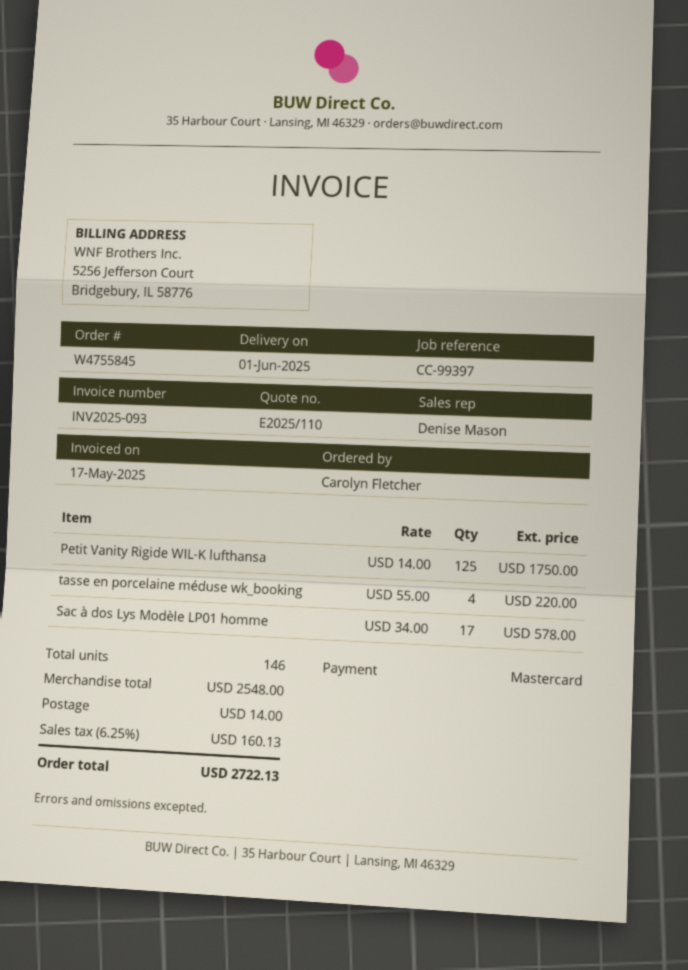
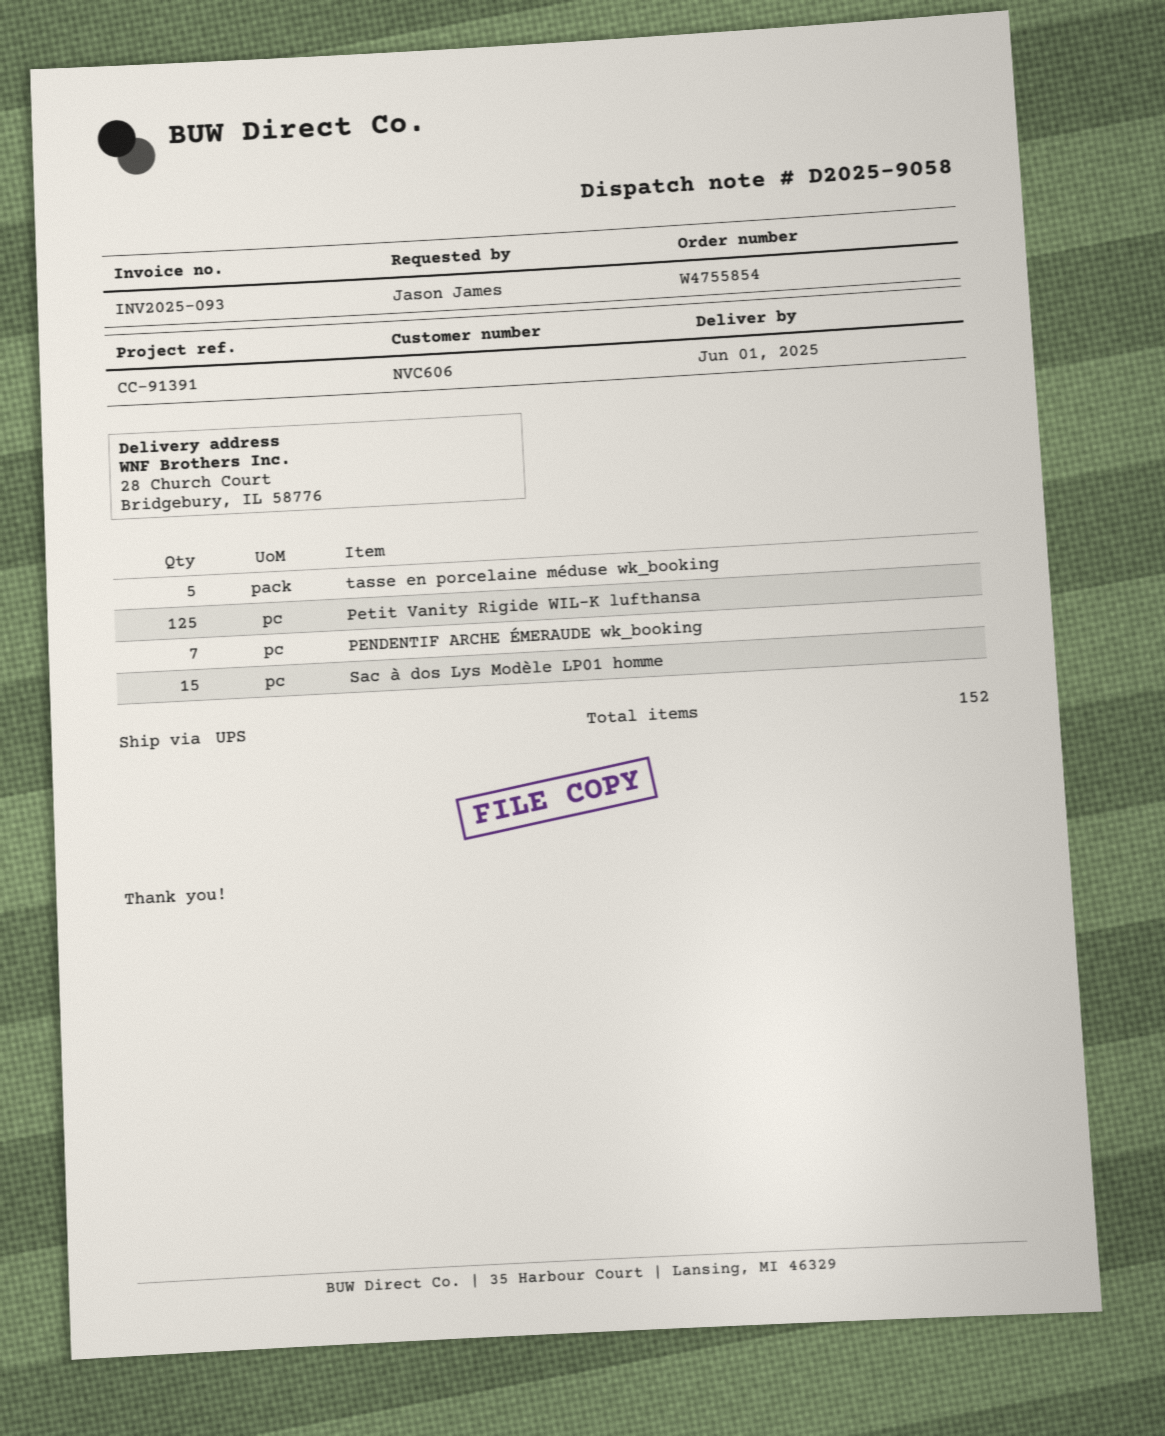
order number: W4755845 -> W4755854
reference: CC-99397 -> CC-91391
ordered by: Carolyn Fletcher -> Jason James
tasse en porcelaine méduse wk_booking: 4 -> 5
Sac à dos Lys Modèle LP01 homme: 17 -> 15
PENDENTIF ARCHE ÉMERAUDE wk_booking: none -> 7
total quantity: 146 -> 152

